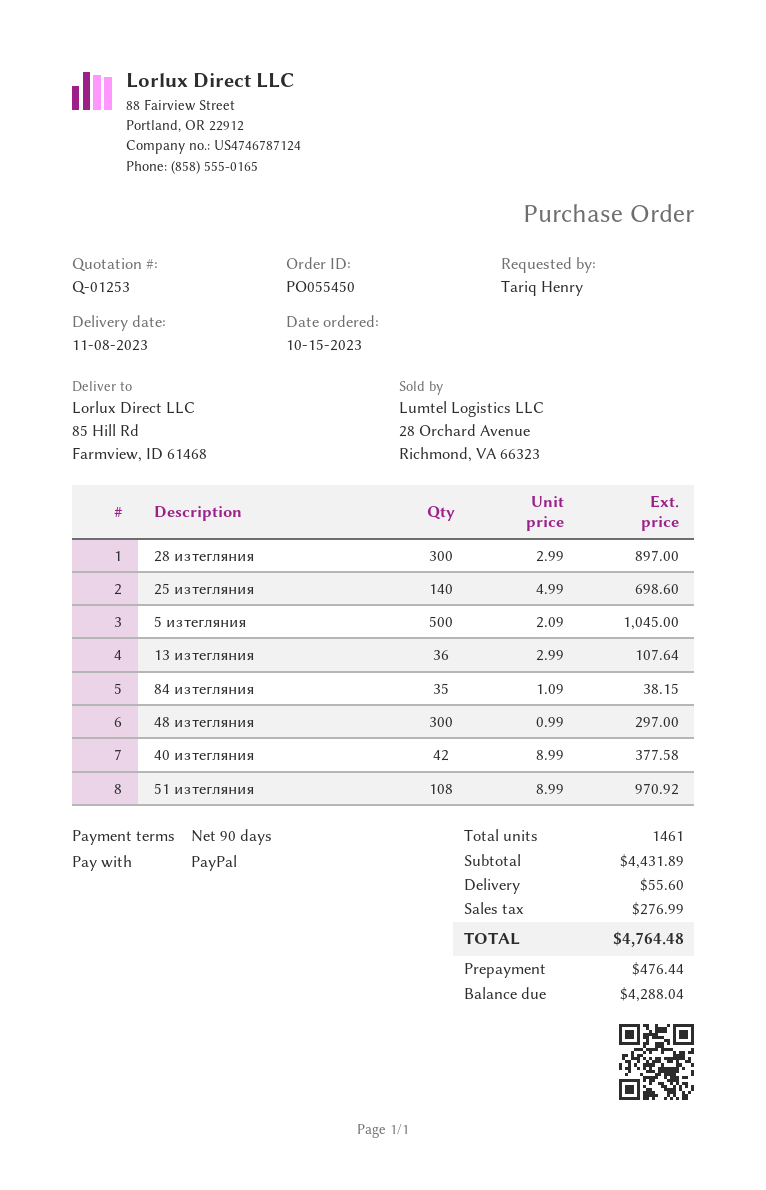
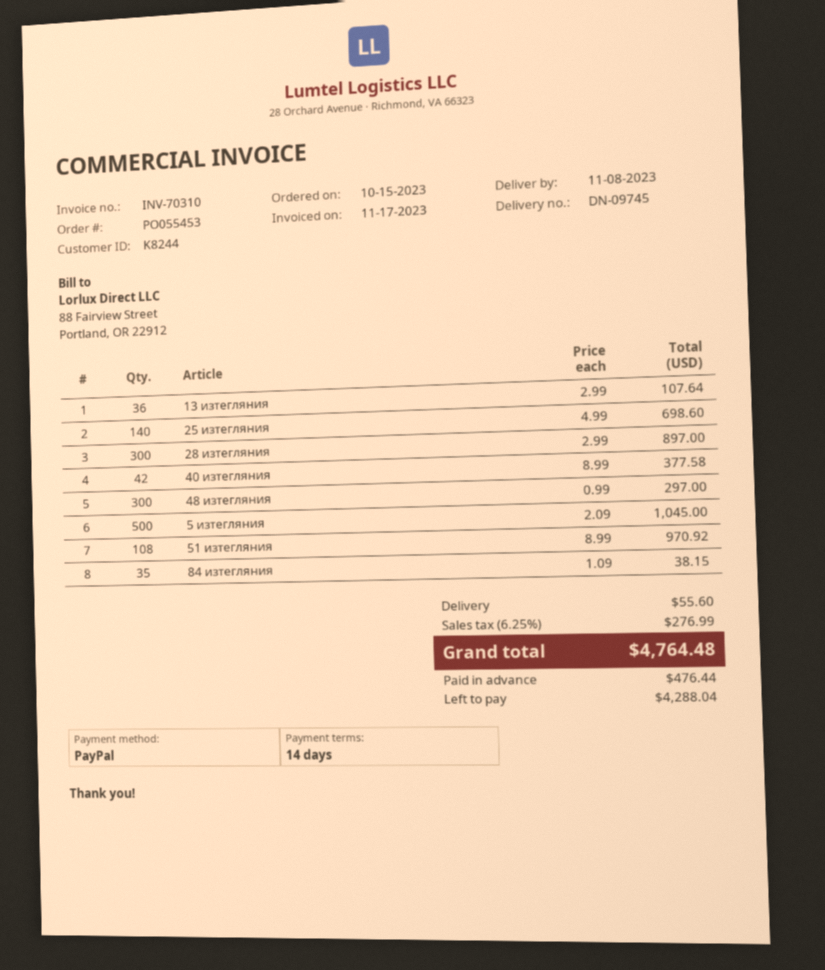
order number: PO055450 -> PO055453
payment terms: 90 days -> 14 days

